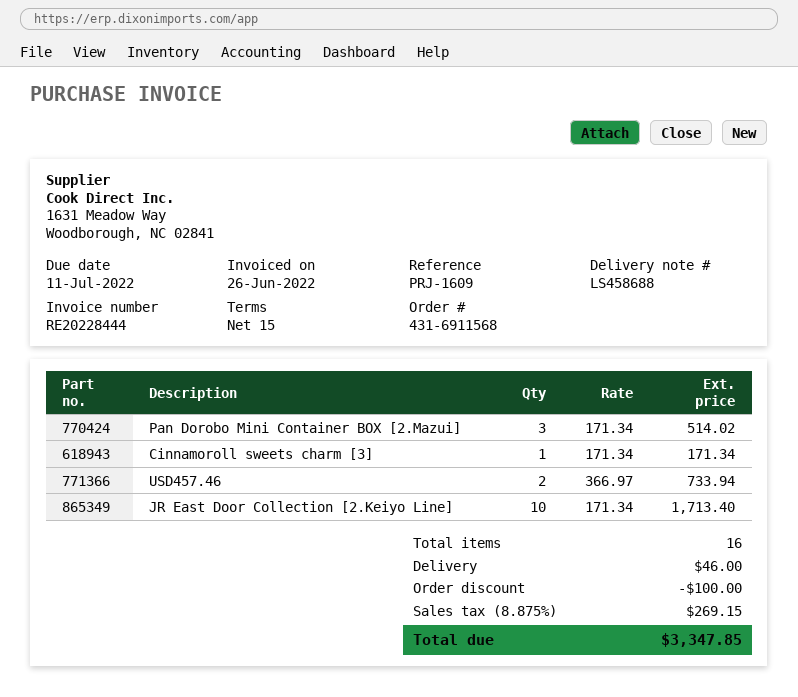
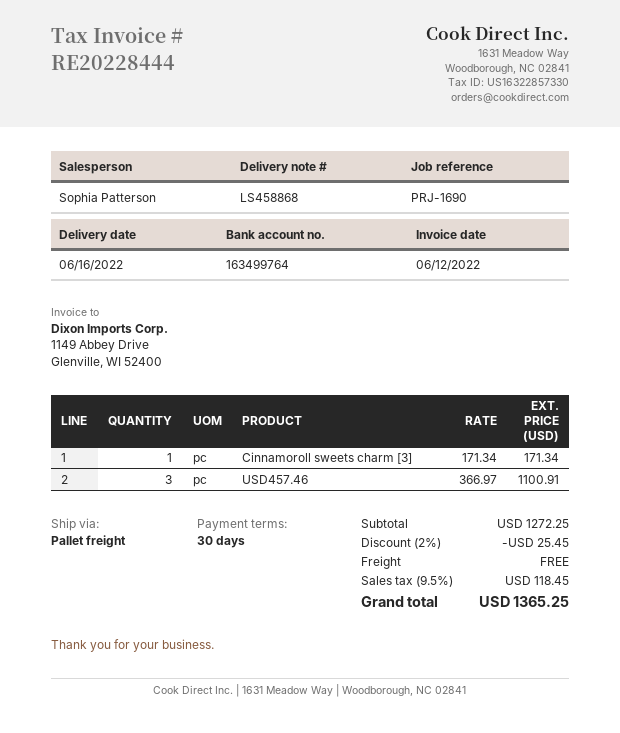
delivery note number: LS458688 -> LS458868
invoice date: 2022-06-26 -> 2022-06-12
payment terms: 15 days -> 30 days
reference: PRJ-1609 -> PRJ-1690
Pan Dorobo Mini Container BOX [2.Mazui]: 3 x 171.34 = 514.02 -> none
USD457.46: 2 x 366.97 = 733.94 -> 3 x 366.97 = 1100.91
JR East Door Collection [2.Keiyo Line]: 10 x 171.34 = 1713.40 -> none
discount: 100.00 -> 25.45
shipping: 46.00 -> 0.00
tax: 8.875% = 269.15 -> 9.5% = 118.45
total: 3347.85 -> 1365.25

